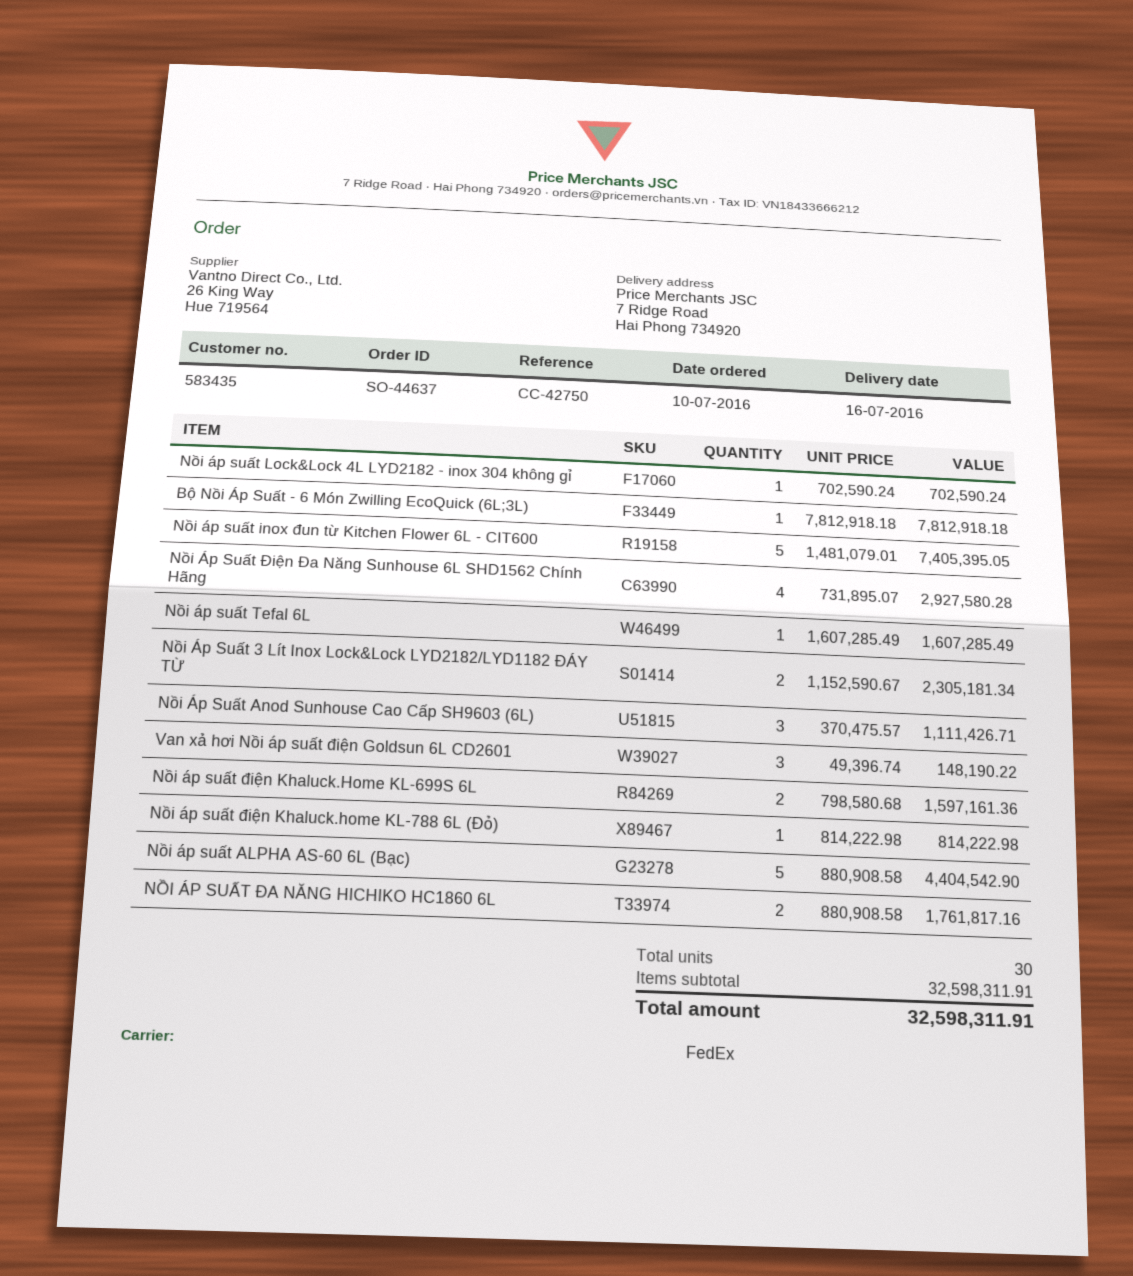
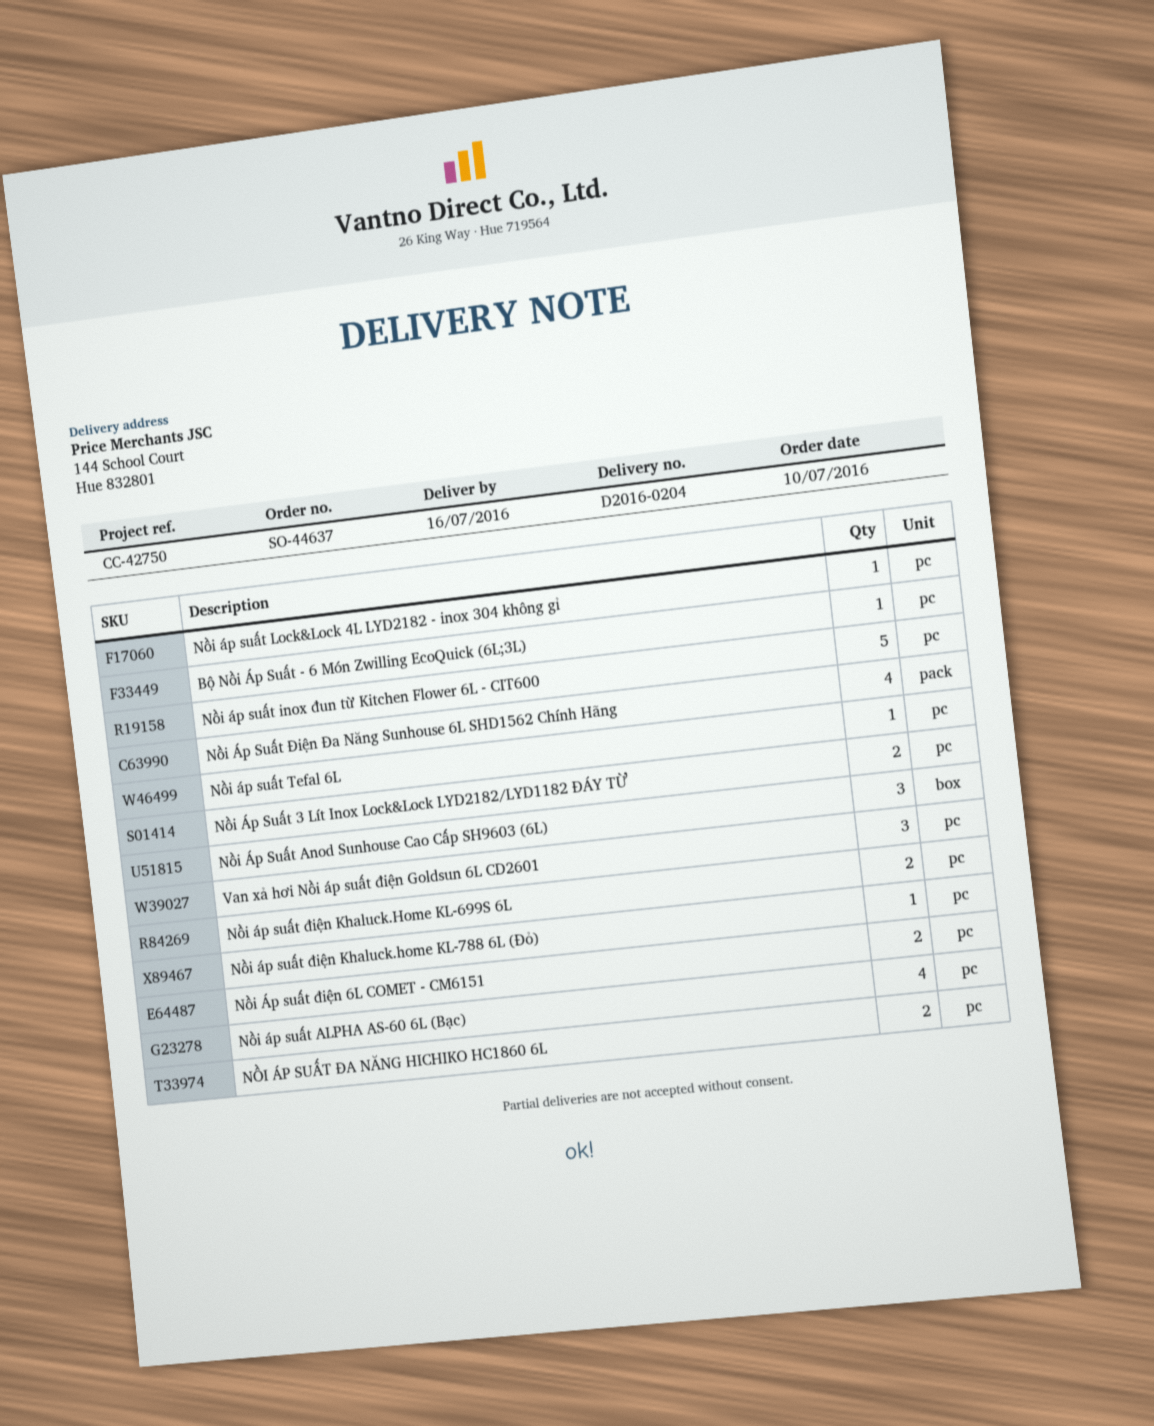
ship to: 7 Ridge Road, Hai Phong 734920 -> 144 School Court, Hue 832801
Nồi áp suất ALPHA AS-60 6L (Bạc): 5 -> 4
Nồi Áp suất điện 6L COMET - CM6151: none -> 2

